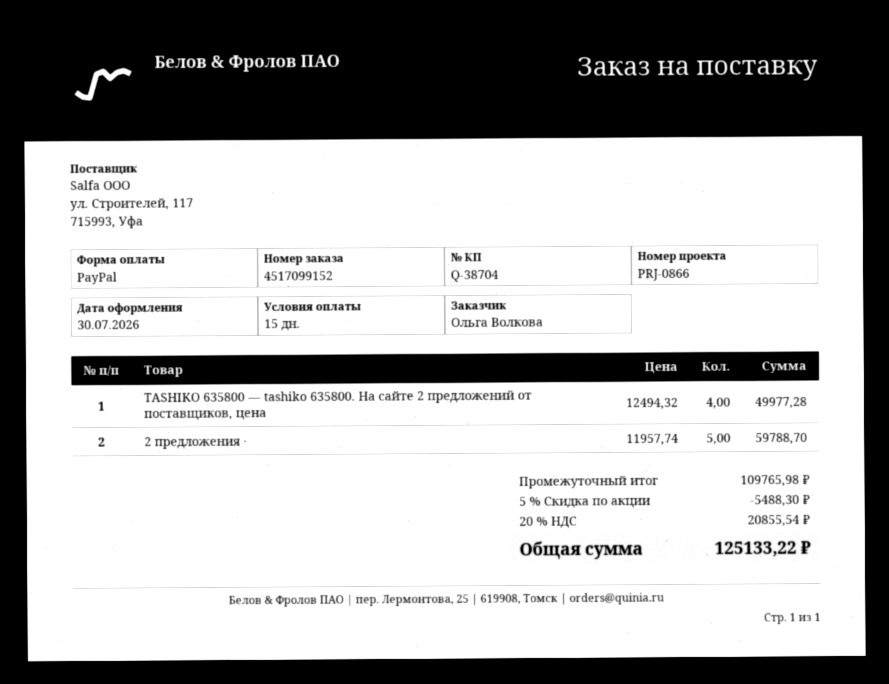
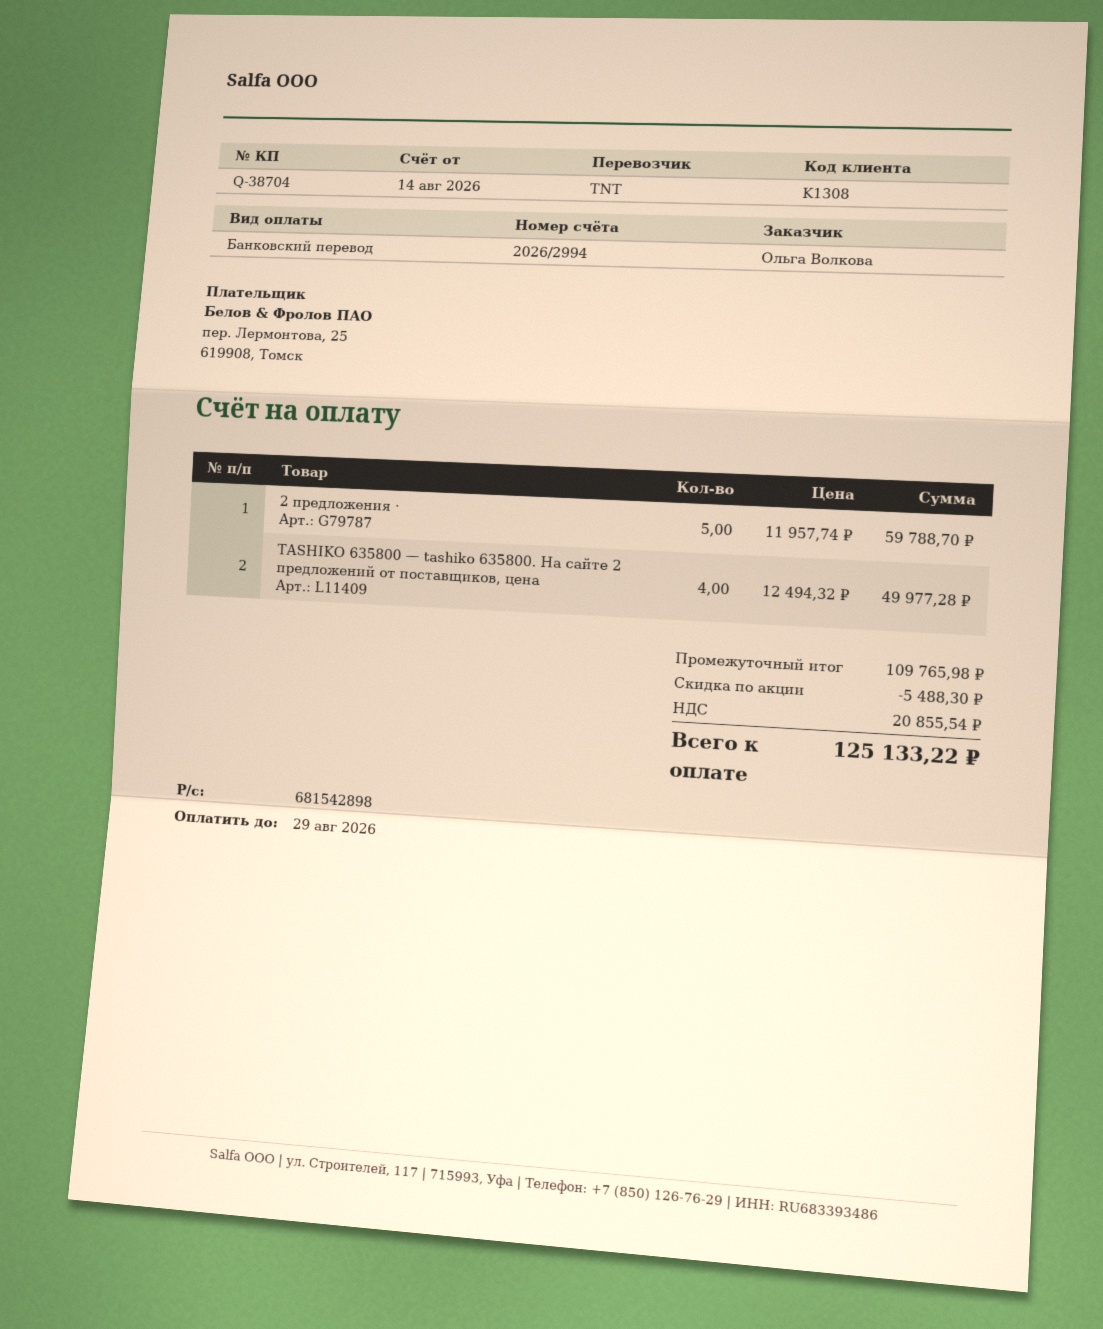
payment method: PayPal -> bank transfer

